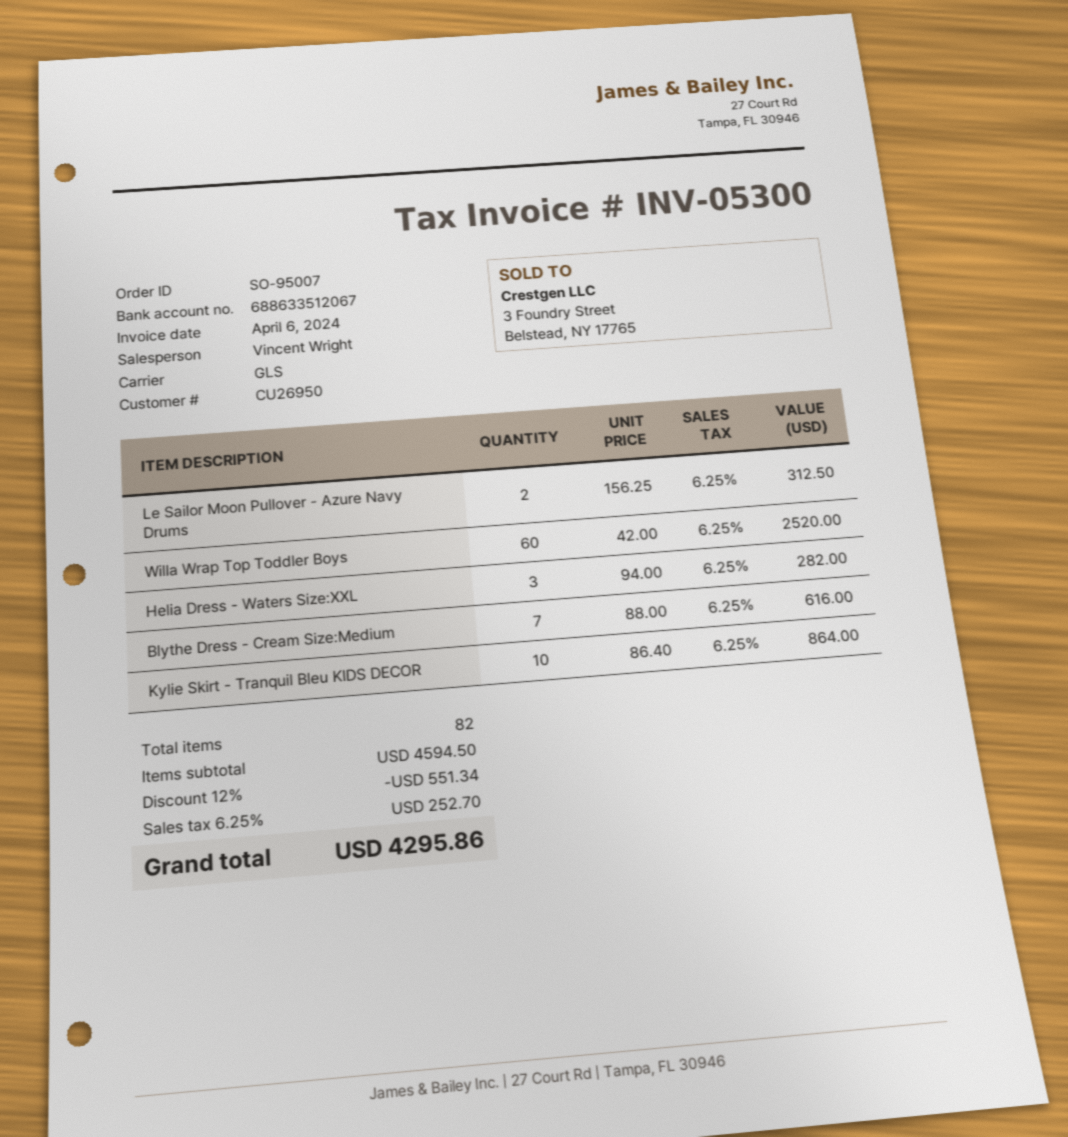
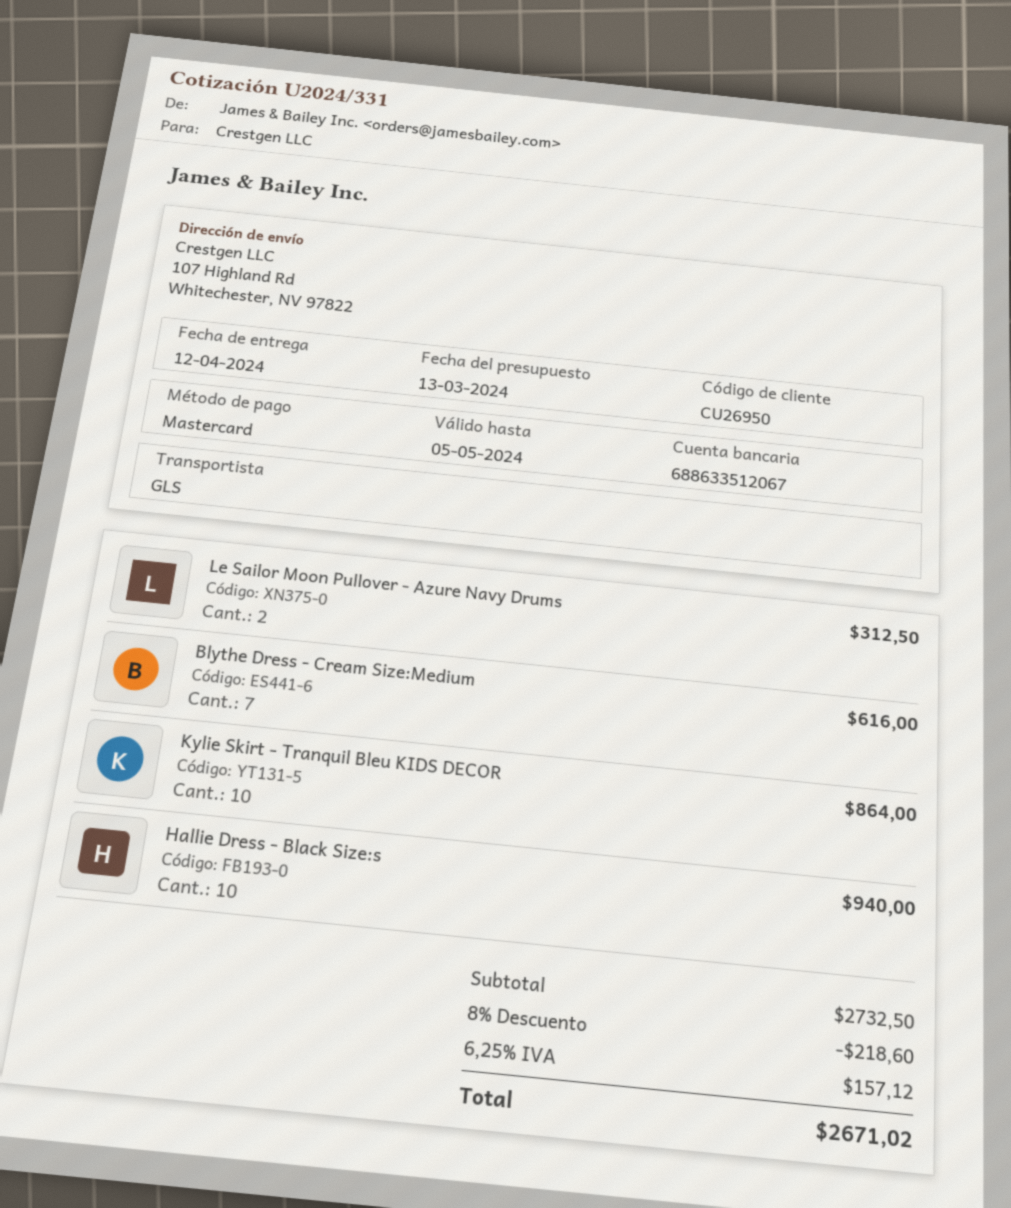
Willa Wrap Top Toddler Boys: 60 for 2520.00 -> none
Helia Dress - Waters Size:XXL: 3 for 282.00 -> none
Hallie Dress - Black Size:s: none -> 10 for 940.00
subtotal: 4594.50 -> 2732.50
discount: 12% = 551.34 -> 8% = 218.60
tax: 6.25% = 252.70 -> 6.25% = 157.12
total: 4295.86 -> 2671.02

